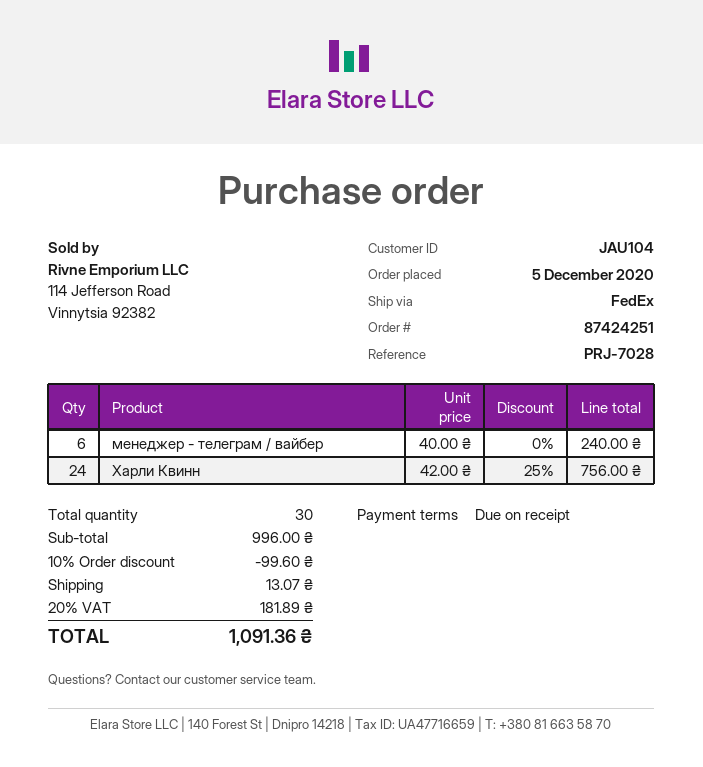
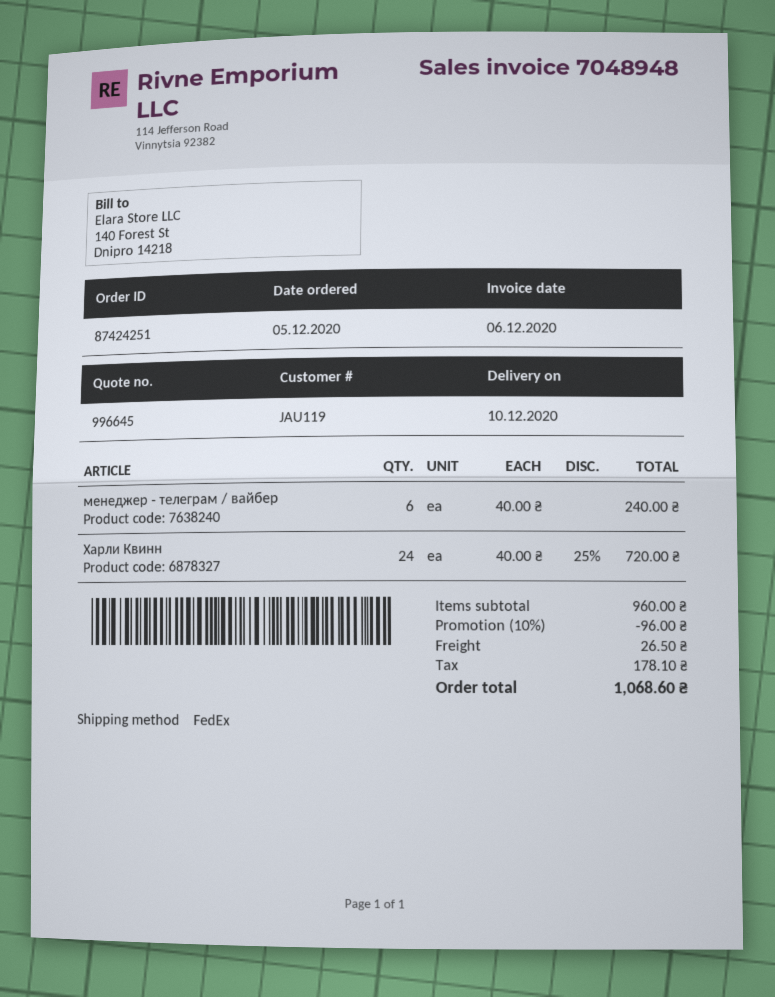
customer number: JAU104 -> JAU119
Харли Квинн: 24 x 42.00 - 25% = 756.00 -> 24 x 40.00 - 25% = 720.00
subtotal: 996.00 -> 960.00
discount: 10% = 99.60 -> 10% = 96.00
shipping: 13.07 -> 26.50
tax: 181.89 -> 178.10
total: 1091.36 -> 1068.60

